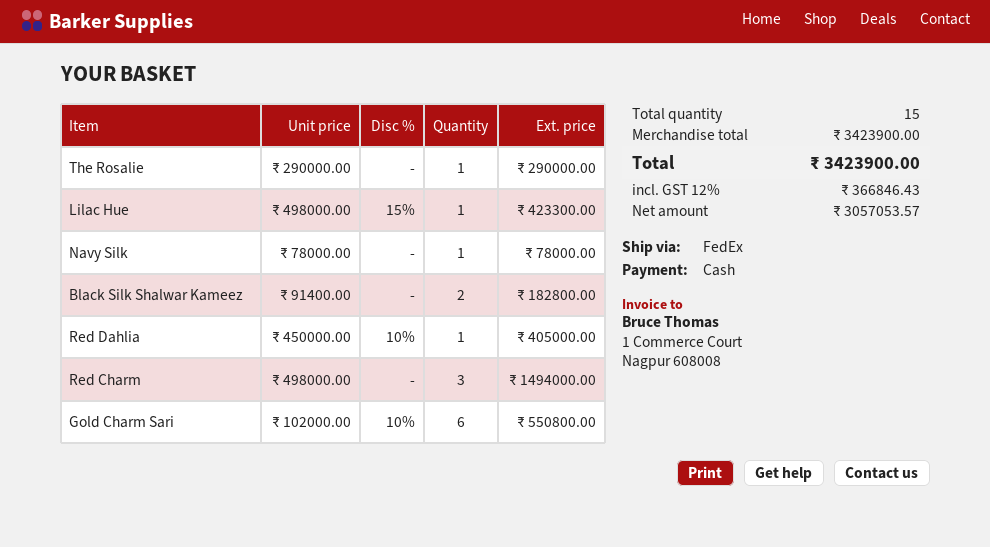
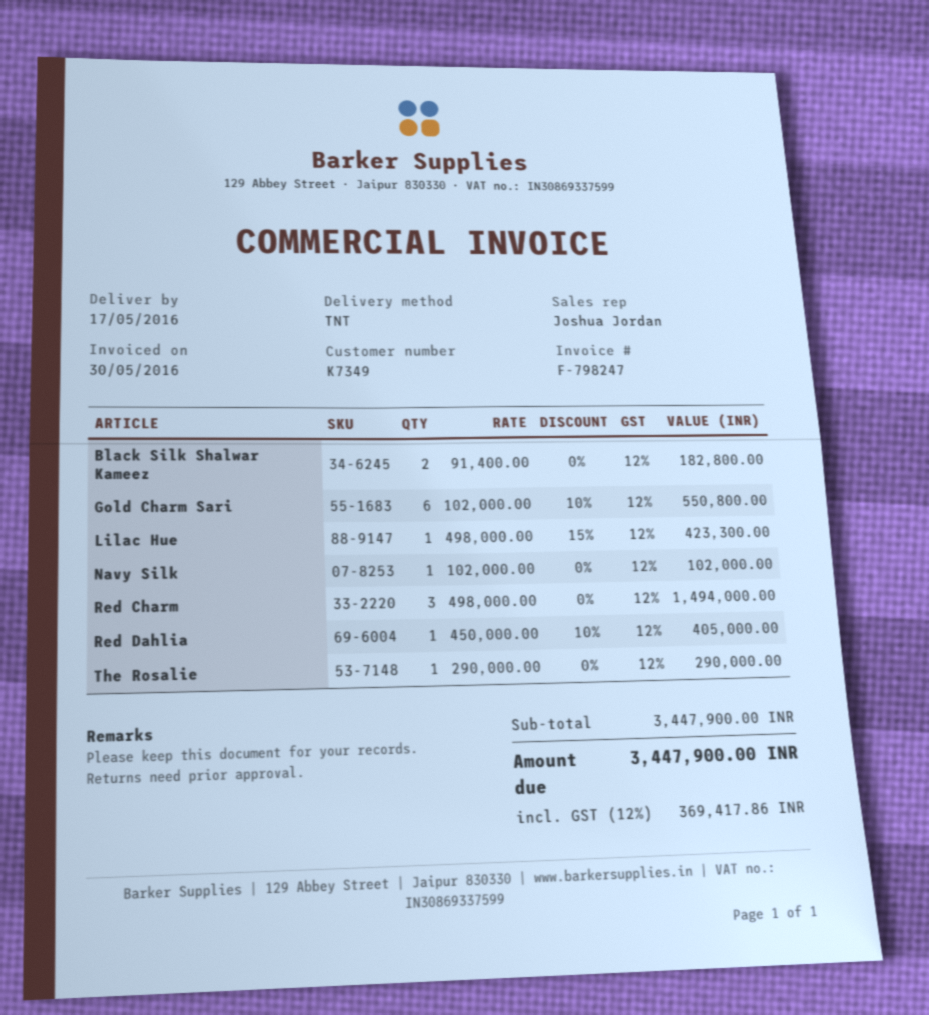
shipping method: FedEx -> TNT
Navy Silk: 1 x 78000.00 = 78000.00 -> 1 x 102000.00 = 102000.00
subtotal: 3423900.00 -> 3447900.00
tax: 12% = 366846.43 -> 12% = 369417.86
total: 3423900.00 -> 3447900.00

